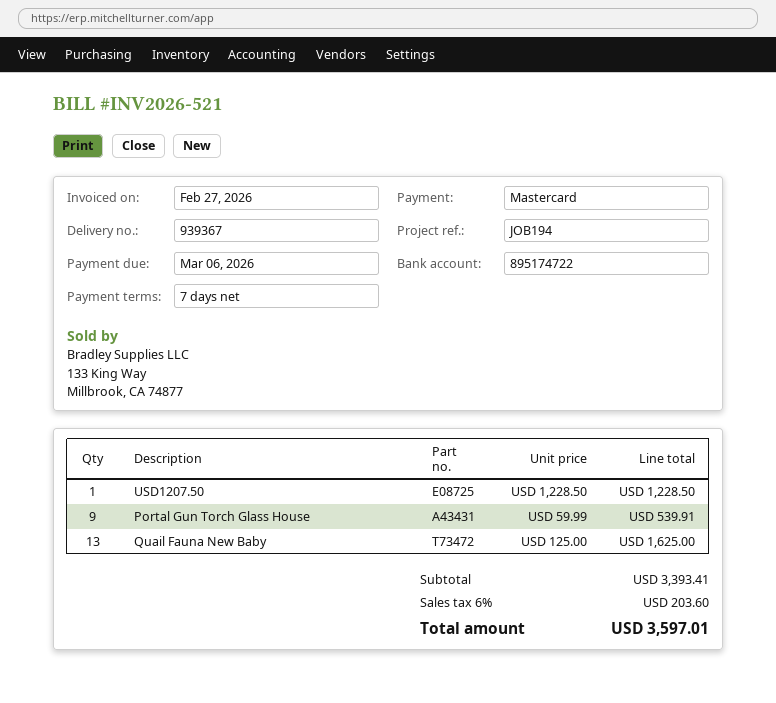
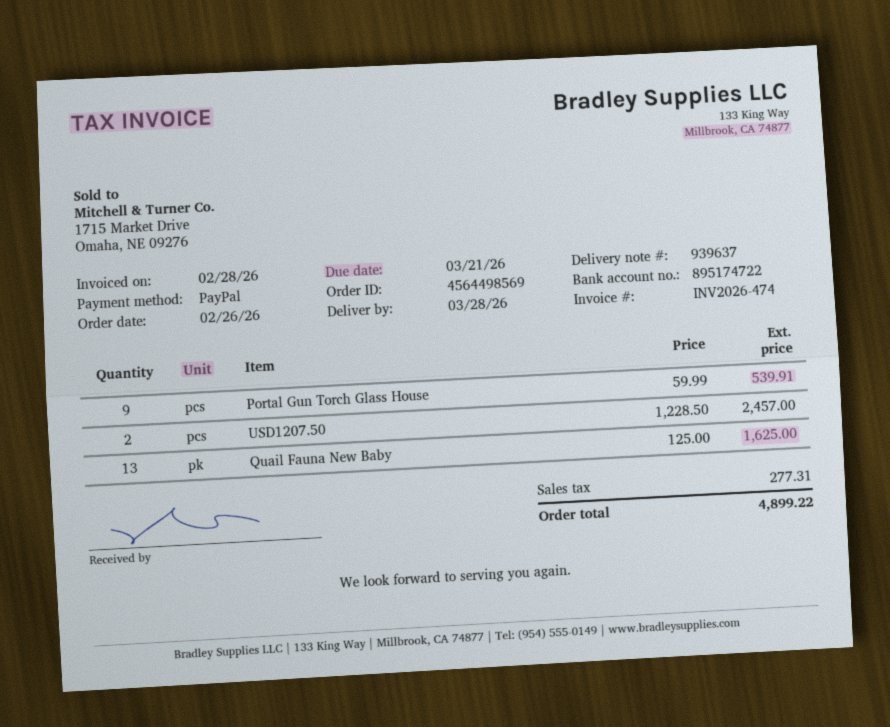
delivery note number: 939367 -> 939637
invoice number: INV2026-521 -> INV2026-474
invoice date: 2026-02-27 -> 2026-02-28
due date: 2026-03-06 -> 2026-03-21
payment method: Mastercard -> PayPal
USD1207.50: 1 x 1228.50 = 1228.50 -> 2 x 1228.50 = 2457.00
tax: 203.60 -> 277.31
total: 3597.01 -> 4899.22

